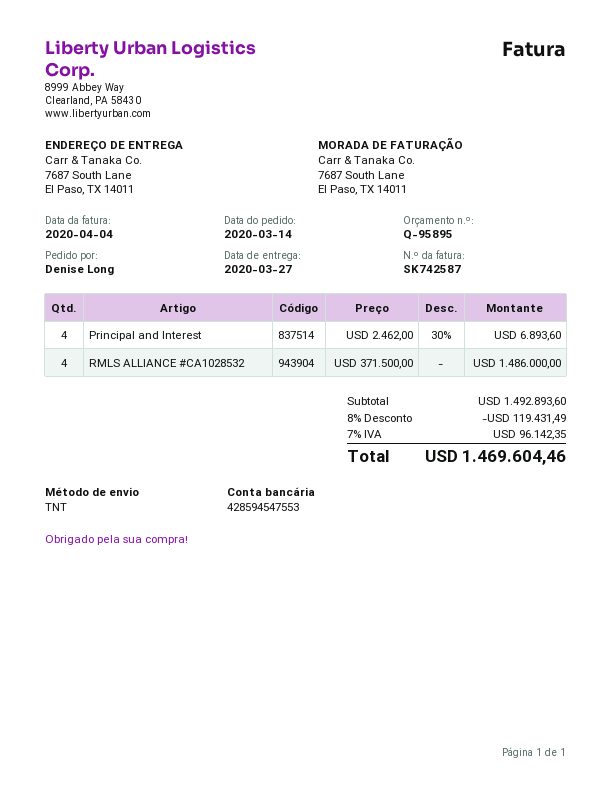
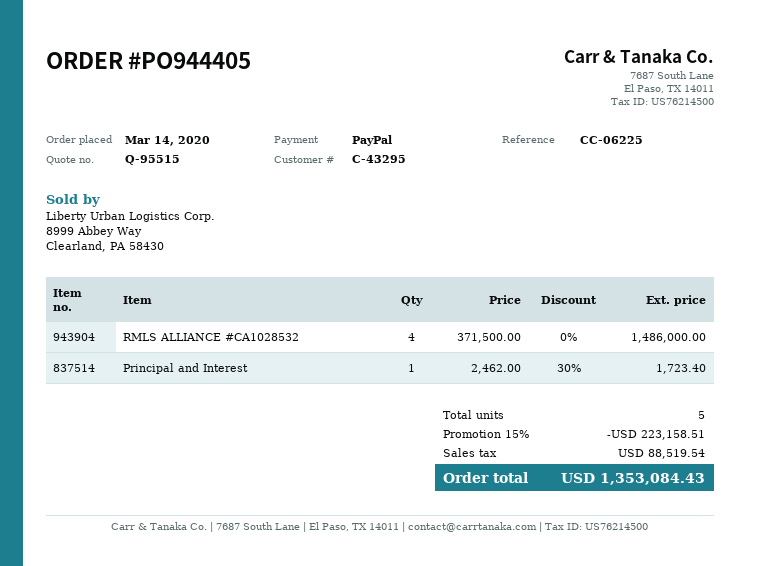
quote number: Q-95895 -> Q-95515
Principal and Interest: 4 x 2462.00 - 30% = 6893.60 -> 1 x 2462.00 - 30% = 1723.40
discount: 8% = 119431.49 -> 15% = 223158.51
tax: 96142.35 -> 88519.54
total: 1469604.46 -> 1353084.43

